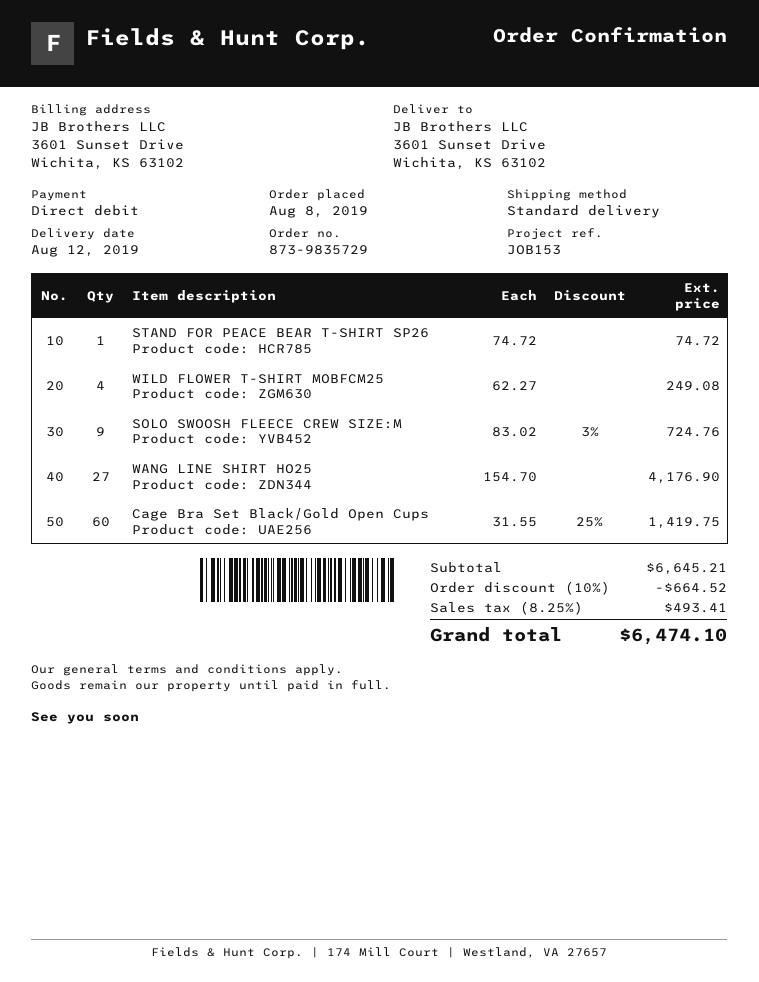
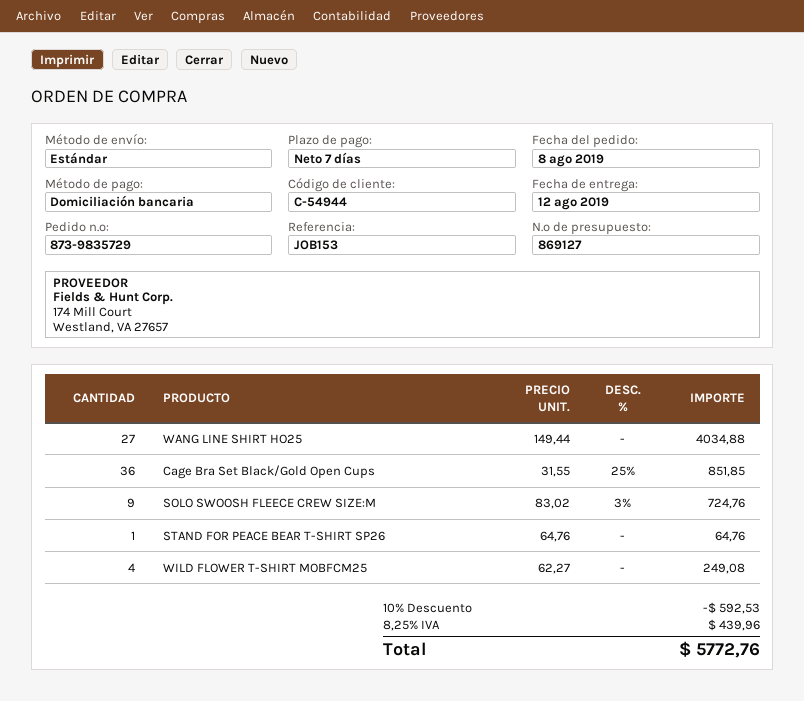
STAND FOR PEACE BEAR T-SHIRT SP26: 1 x 74.72 = 74.72 -> 1 x 64.76 = 64.76
WANG LINE SHIRT HO25: 27 x 154.70 = 4176.90 -> 27 x 149.44 = 4034.88
Cage Bra Set Black/Gold Open Cups: 60 x 31.55 - 25% = 1419.75 -> 36 x 31.55 - 25% = 851.85
discount: 10% = 664.52 -> 10% = 592.53
tax: 8.25% = 493.41 -> 8.25% = 439.96
total: 6474.10 -> 5772.76

